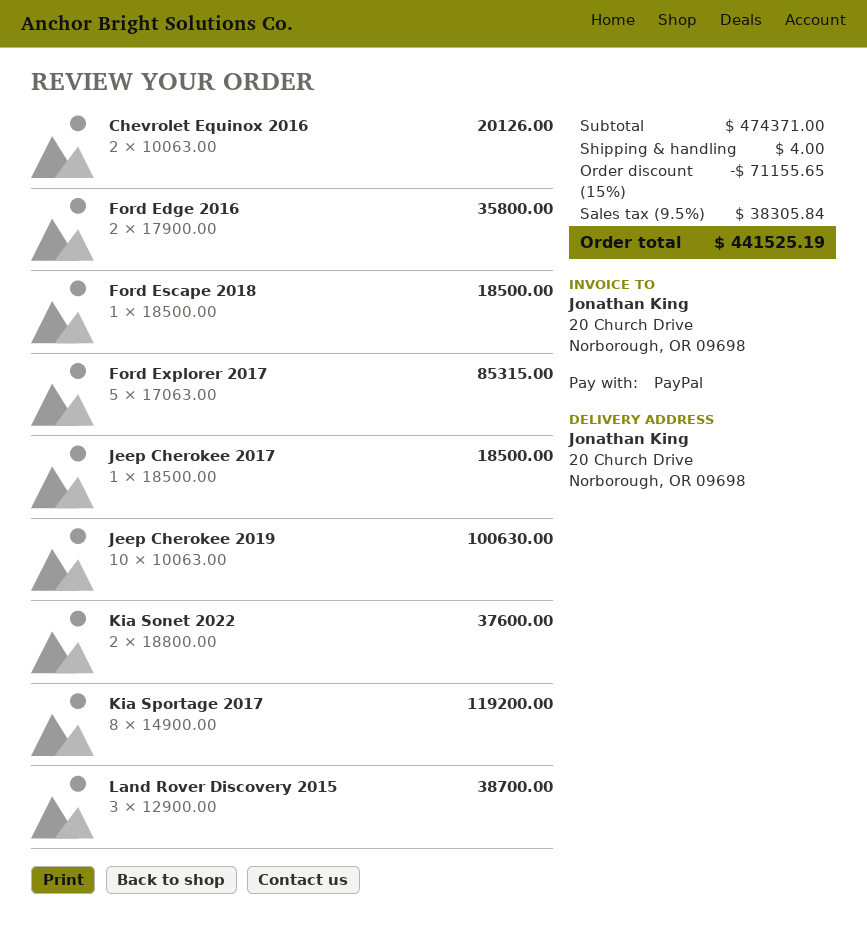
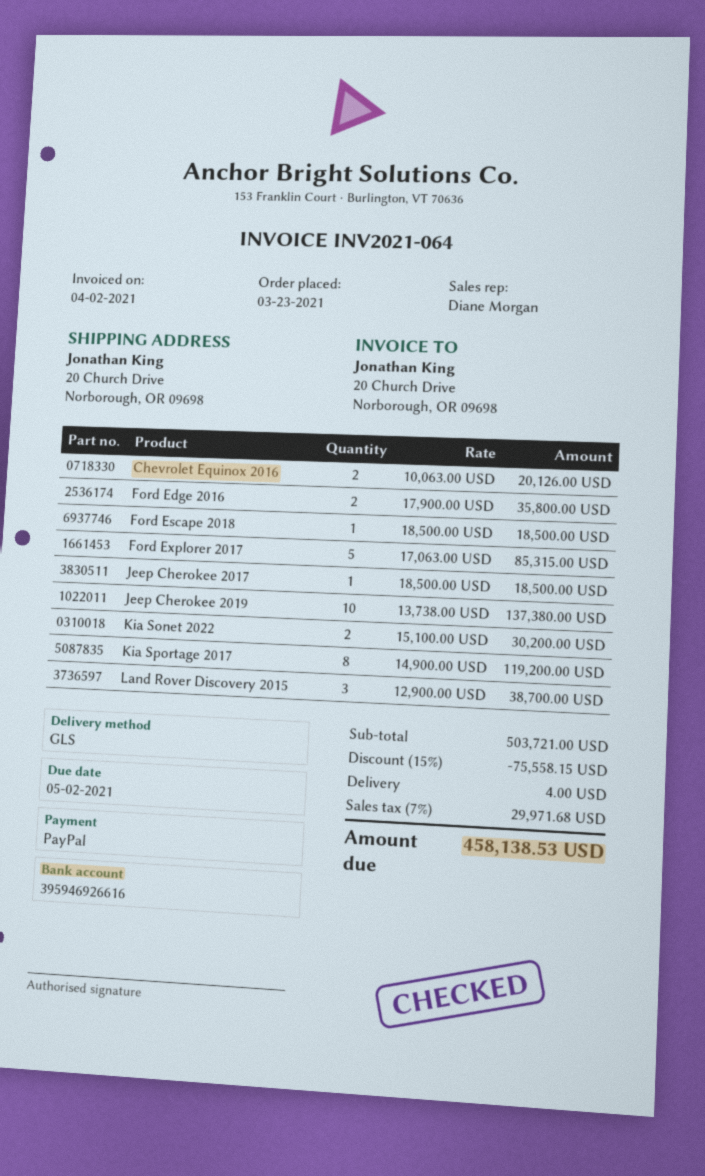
Jeep Cherokee 2019: 10 x 10063.00 = 100630.00 -> 10 x 13738.00 = 137380.00
Kia Sonet 2022: 2 x 18800.00 = 37600.00 -> 2 x 15100.00 = 30200.00
subtotal: 474371.00 -> 503721.00
discount: 15% = 71155.65 -> 15% = 75558.15
tax: 9.5% = 38305.84 -> 7% = 29971.68
total: 441525.19 -> 458138.53

